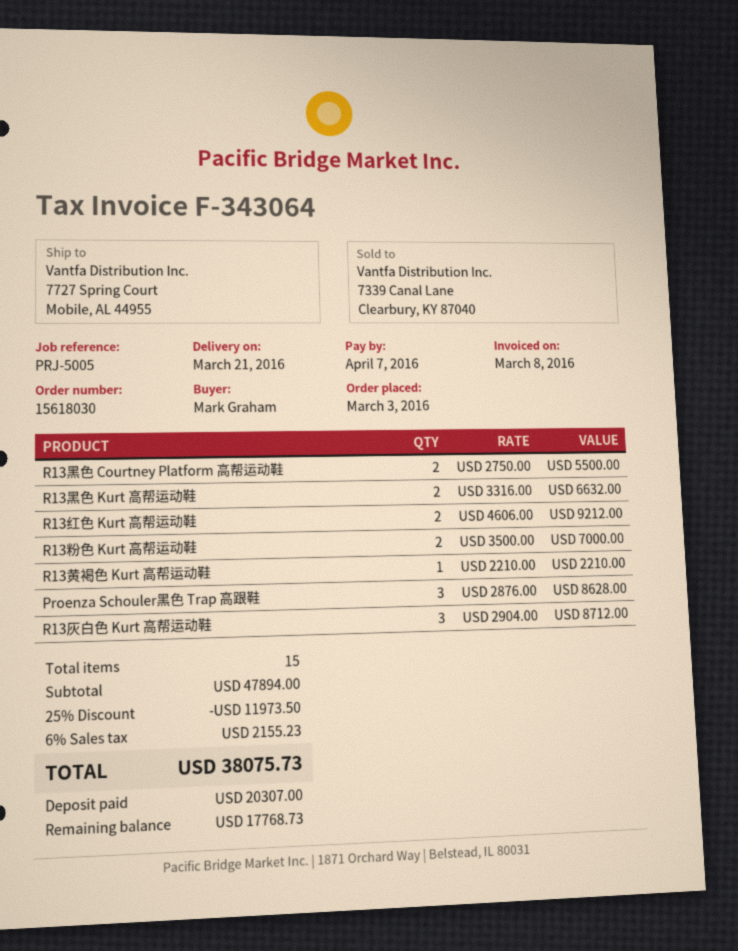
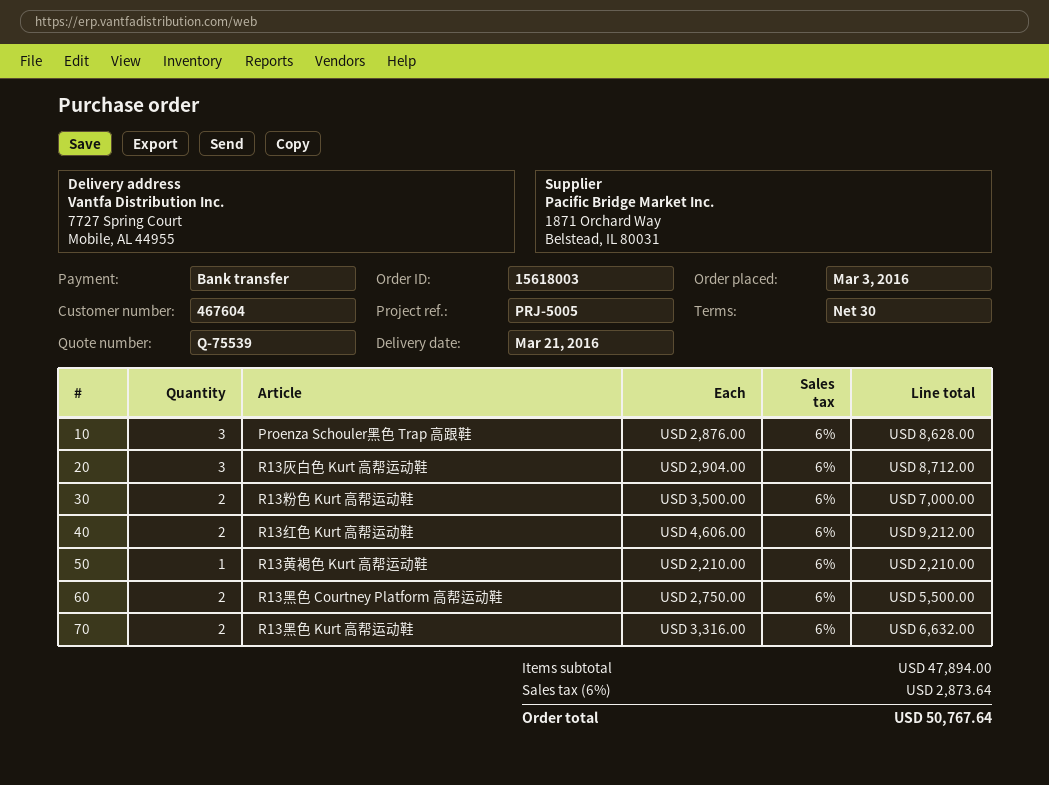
order number: 15618030 -> 15618003
discount: 25% = 11973.50 -> none
tax: 6% = 2155.23 -> 6% = 2873.64
total: 38075.73 -> 50767.64

